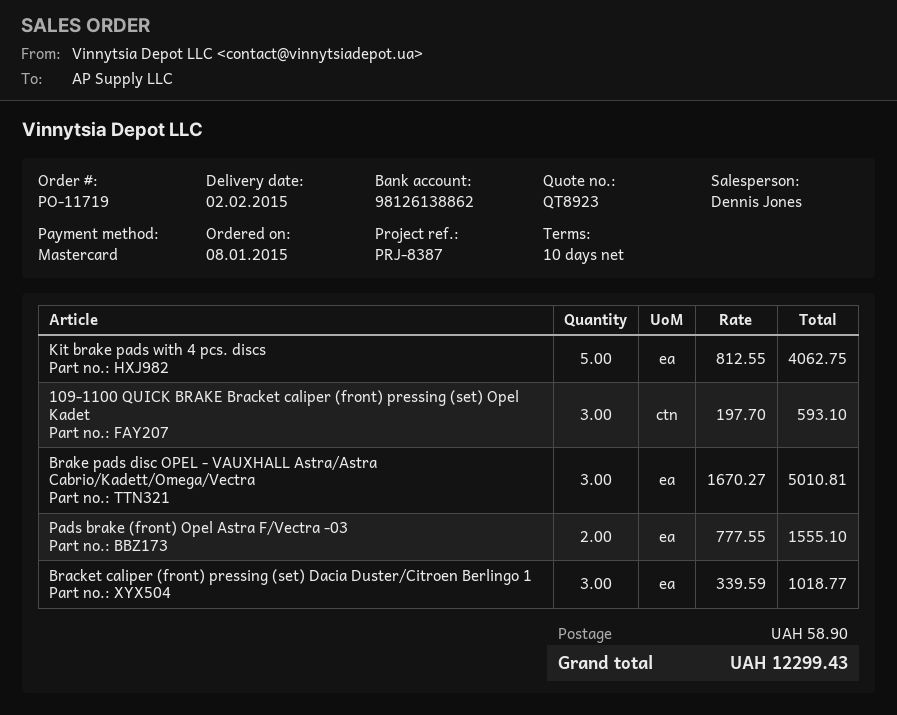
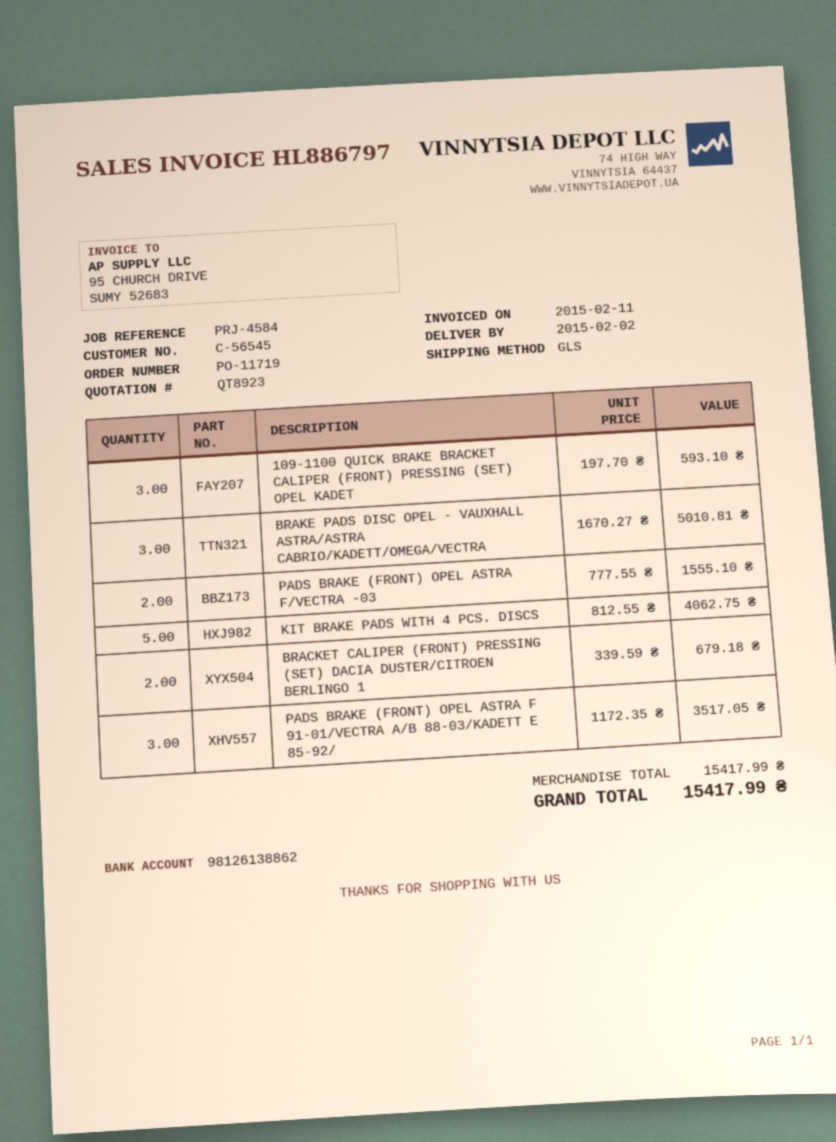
reference: PRJ-8387 -> PRJ-4584
Bracket caliper (front) pressing (set) Dacia Duster/Citroen Berlingo 1: 3 x 339.59 = 1018.77 -> 2 x 339.59 = 679.18
PADS BRAKE (FRONT) OPEL ASTRA F 91-01/VECTRA A/B 88-03/KADETT E 85-92/: none -> 3 x 1172.35 = 3517.05
shipping: 58.90 -> none
total: 12299.43 -> 15417.99

